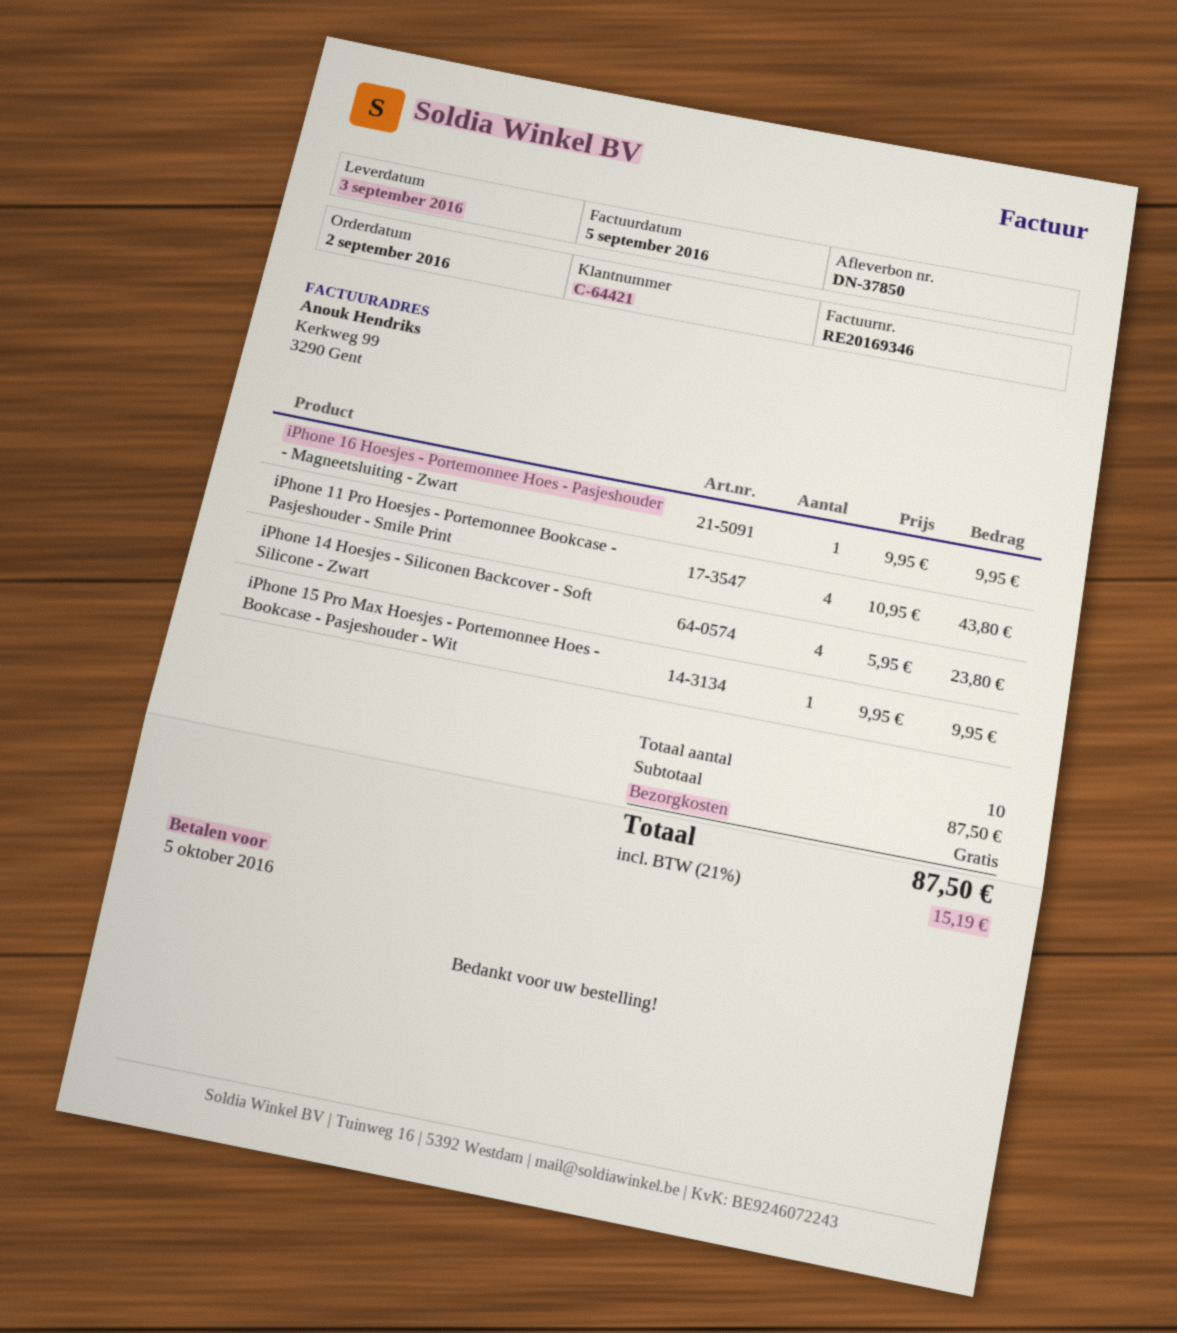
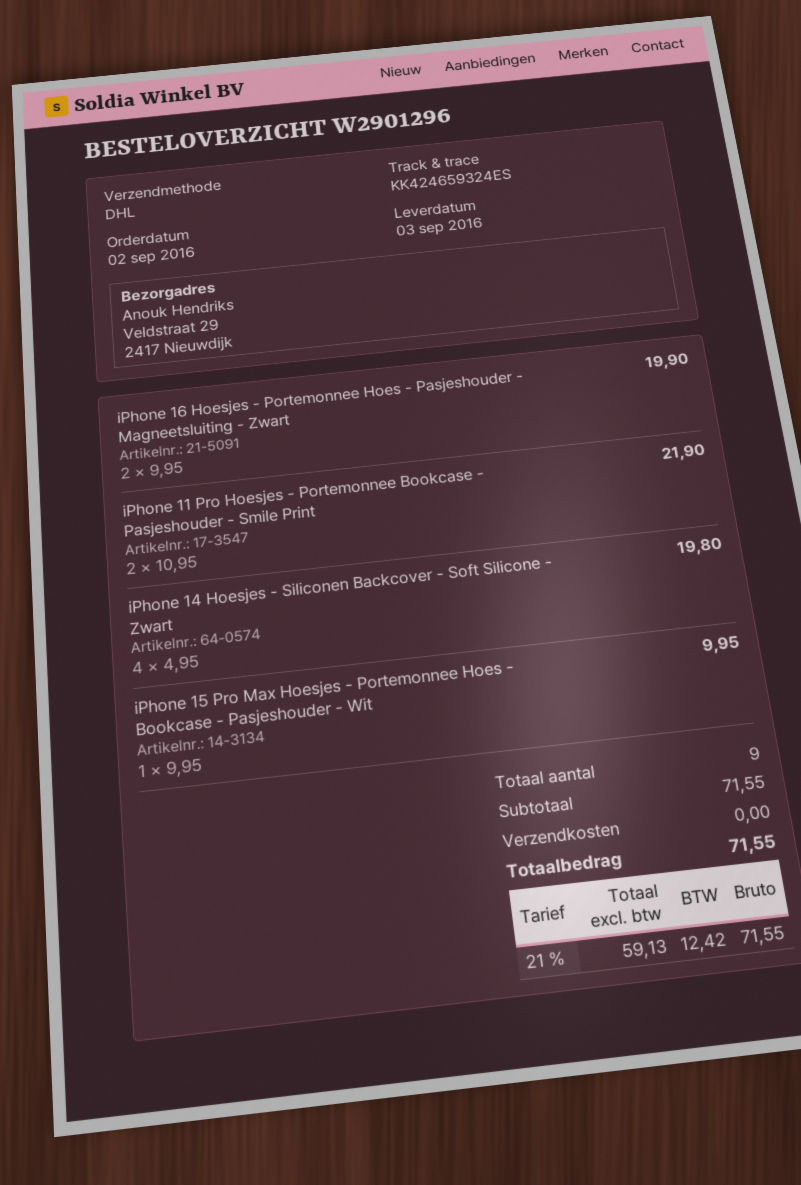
iPhone 16 Hoesjes - Portemonnee Hoes - Pasjeshouder - Magneetsluiting - Zwart: 1 x 9.95 = 9.95 -> 2 x 9.95 = 19.90
iPhone 11 Pro Hoesjes - Portemonnee Bookcase - Pasjeshouder - Smile Print: 4 x 10.95 = 43.80 -> 2 x 10.95 = 21.90
iPhone 14 Hoesjes - Siliconen Backcover - Soft Silicone - Zwart: 4 x 5.95 = 23.80 -> 4 x 4.95 = 19.80
total quantity: 10 -> 9
subtotal: 87.50 -> 71.55
tax: 21% = 15.19 -> 21% = 12.42
total: 87.50 -> 71.55

